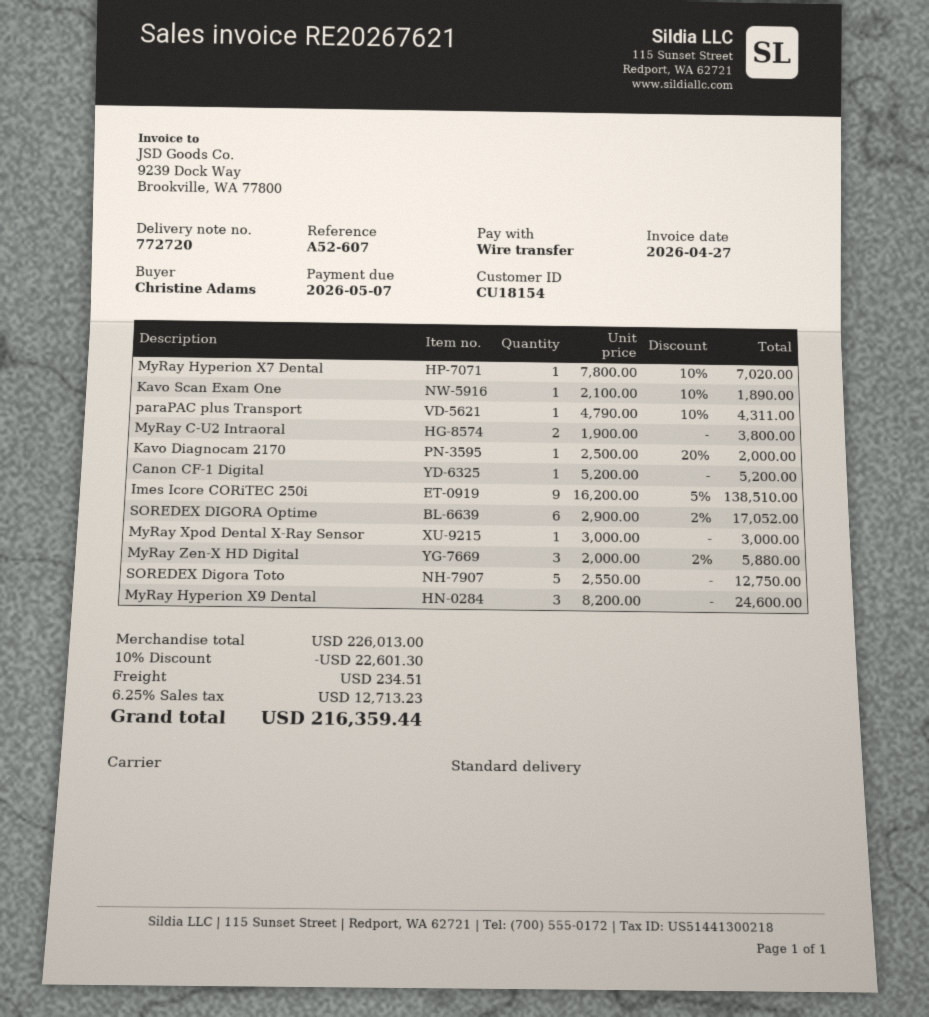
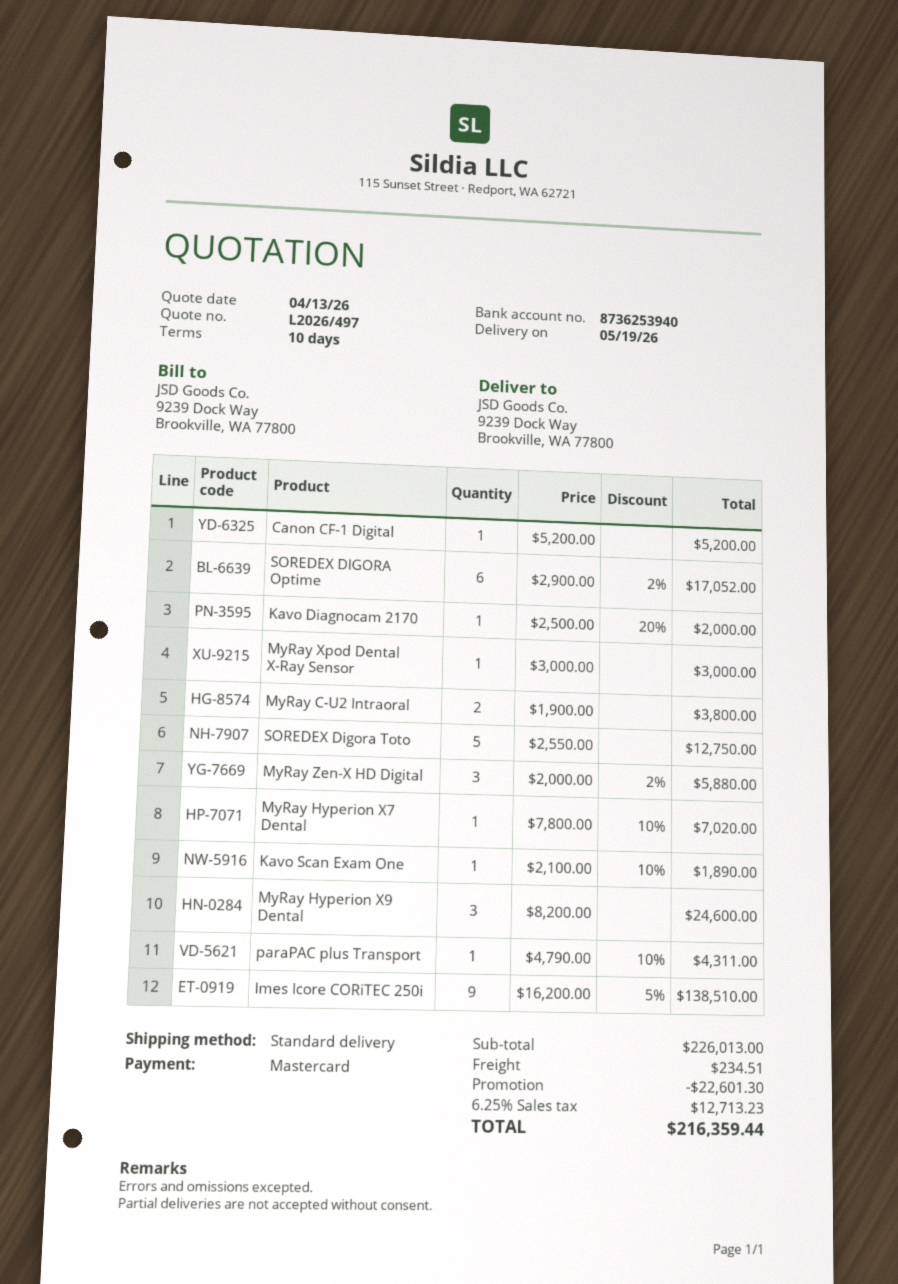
payment method: bank transfer -> Mastercard

